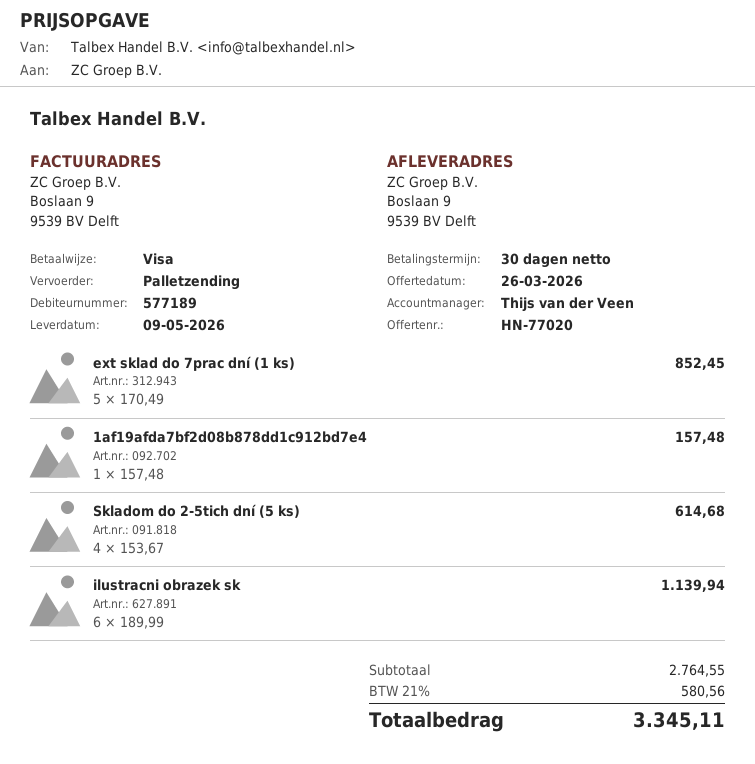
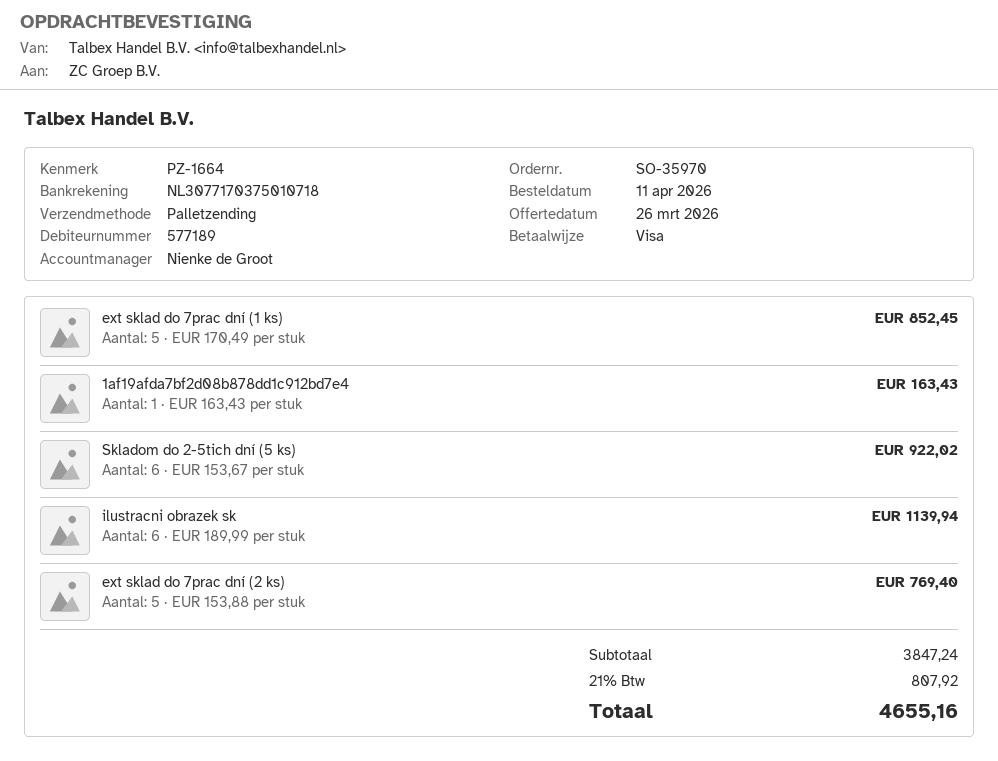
sales rep: Thijs van der Veen -> Nienke de Groot
1af19afda7bf2d08b878dd1c912bd7e4: 1 x 157.48 = 157.48 -> 1 x 163.43 = 163.43
Skladom do 2-5tich dní (5 ks): 4 x 153.67 = 614.68 -> 6 x 153.67 = 922.02
ext sklad do 7prac dní (2 ks): none -> 5 x 153.88 = 769.40
subtotal: 2764.55 -> 3847.24
tax: 21% = 580.56 -> 21% = 807.92
total: 3345.11 -> 4655.16

